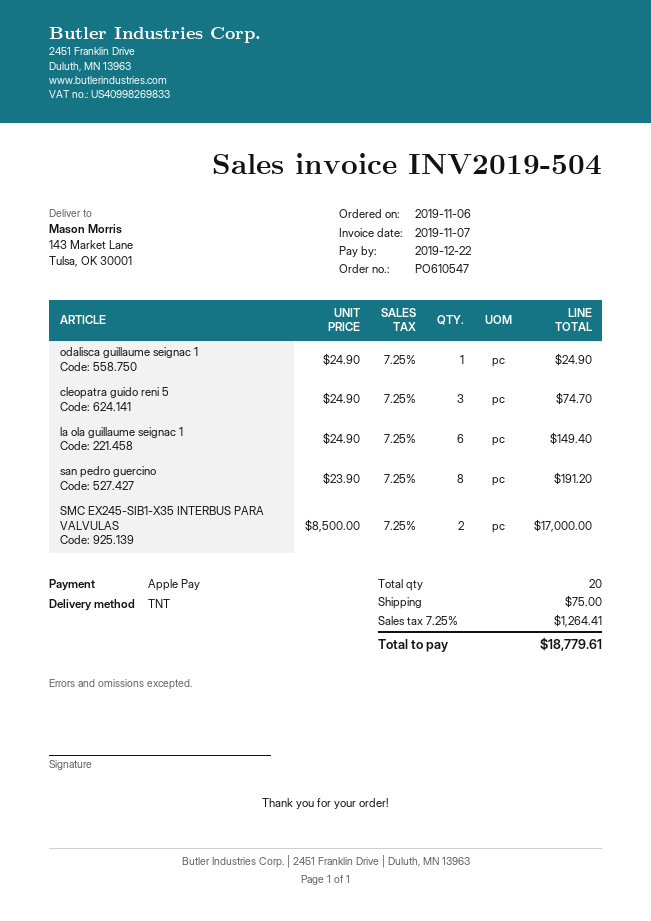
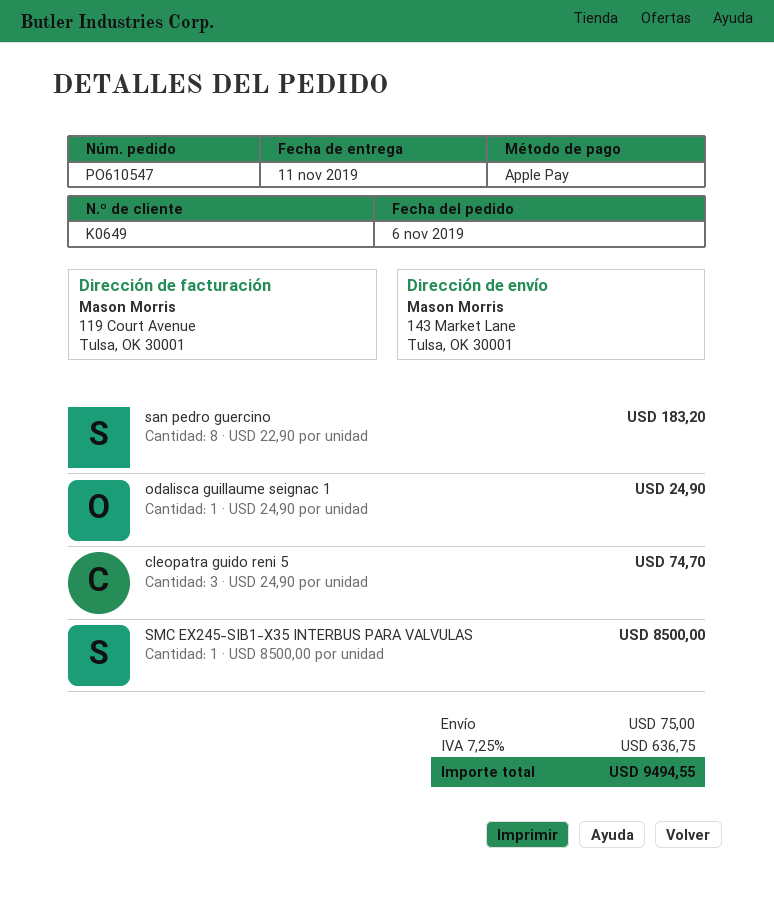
la ola guillaume seignac 1: 6 x 24.90 = 149.40 -> none
san pedro guercino: 8 x 23.90 = 191.20 -> 8 x 22.90 = 183.20
SMC EX245-SIB1-X35 INTERBUS PARA VALVULAS: 2 x 8500.00 = 17000.00 -> 1 x 8500.00 = 8500.00
tax: 7.25% = 1264.41 -> 7.25% = 636.75
total: 18779.61 -> 9494.55

